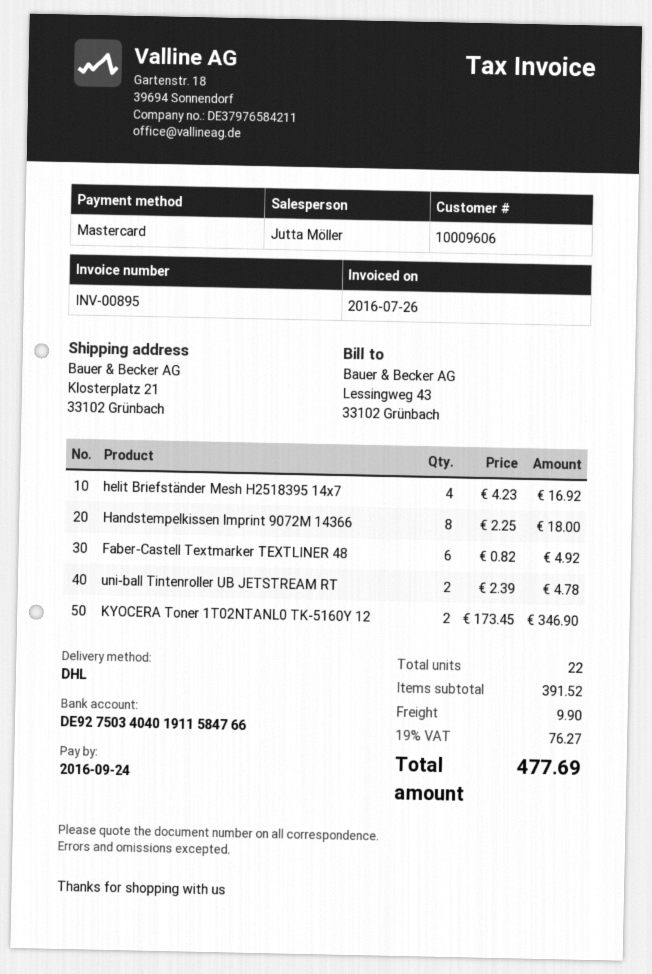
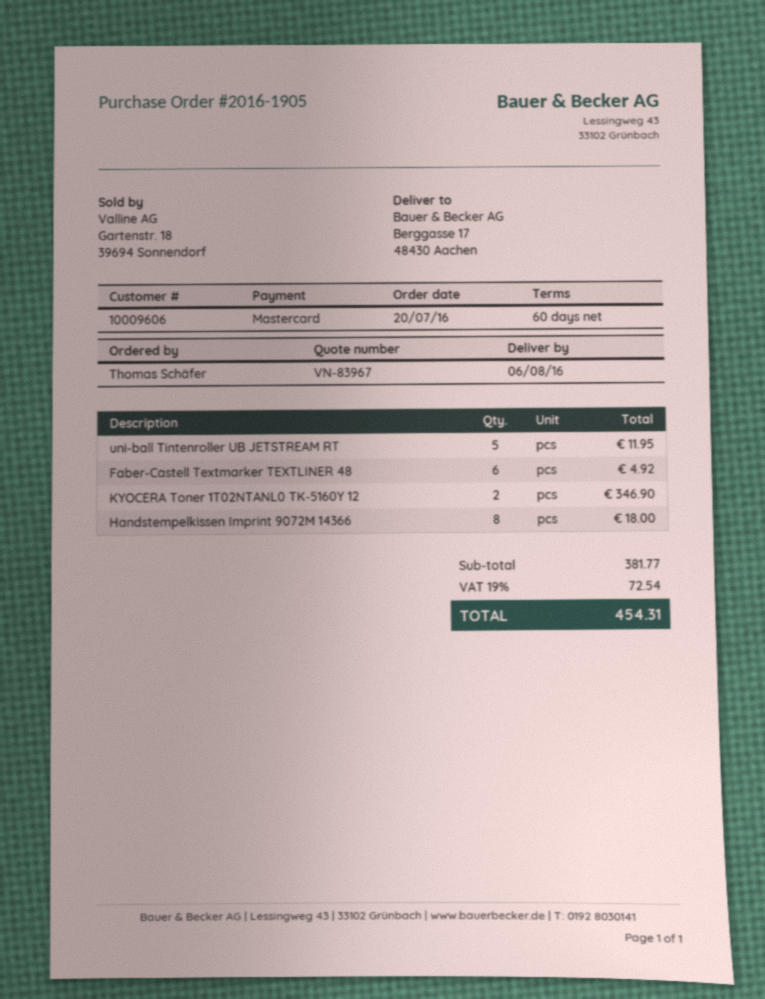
ship to: Klosterplatz 21, 33102 Grünbach -> Berggasse 17, 48430 Aachen
helit Briefständer Mesh H2518395 14x7: 4 for 16.92 -> none
uni-ball Tintenroller UB JETSTREAM RT: 2 for 4.78 -> 5 for 11.95
subtotal: 391.52 -> 381.77
shipping: 9.90 -> none
tax: 19% = 76.27 -> 19% = 72.54
total: 477.69 -> 454.31

